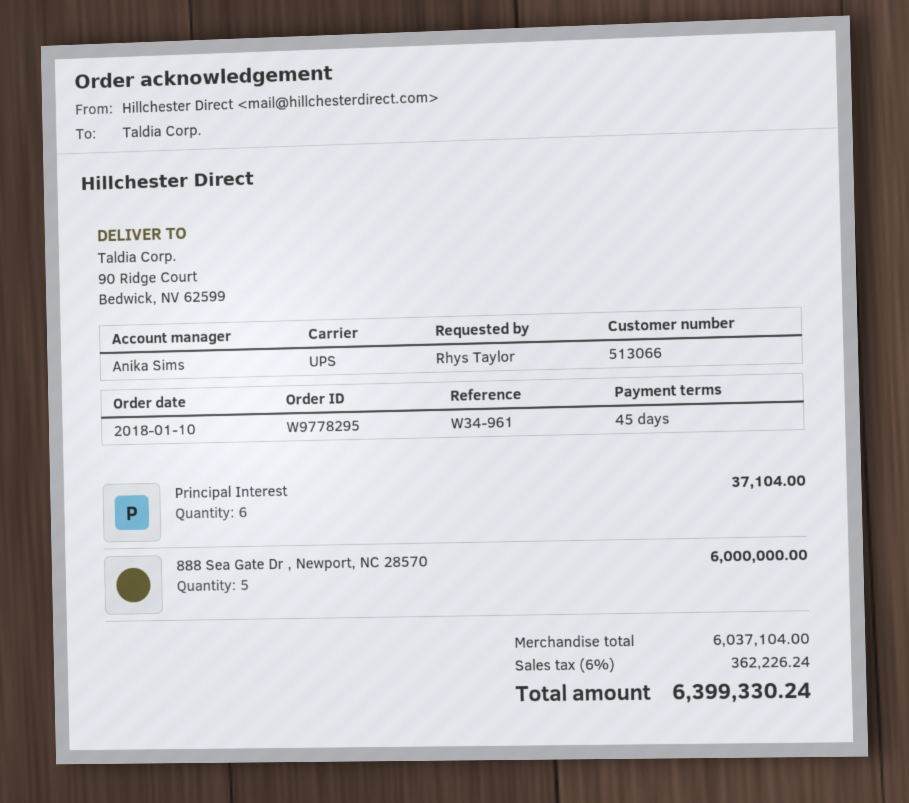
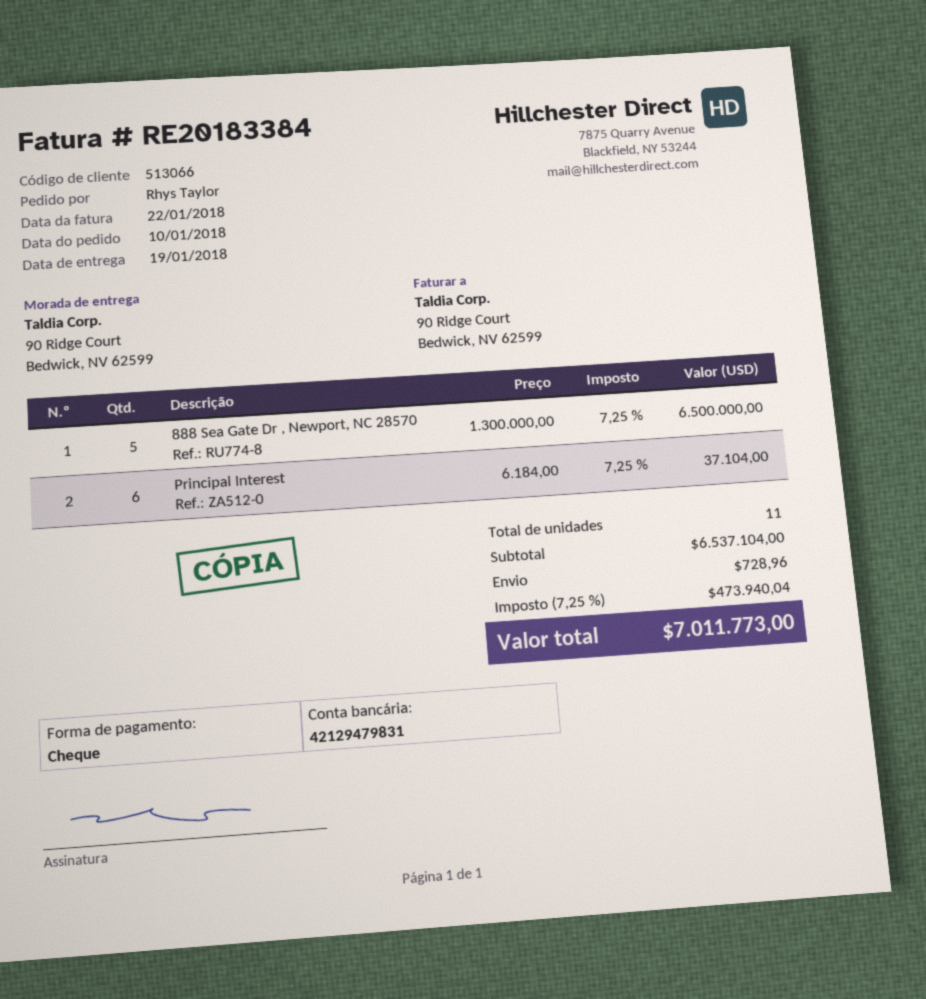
888 Sea Gate Dr , Newport, NC 28570: 5 for 6000000.00 -> 5 for 6500000.00
subtotal: 6037104.00 -> 6537104.00
shipping: none -> 728.96
tax: 6% = 362226.24 -> 7.25% = 473940.04
total: 6399330.24 -> 7011773.00

